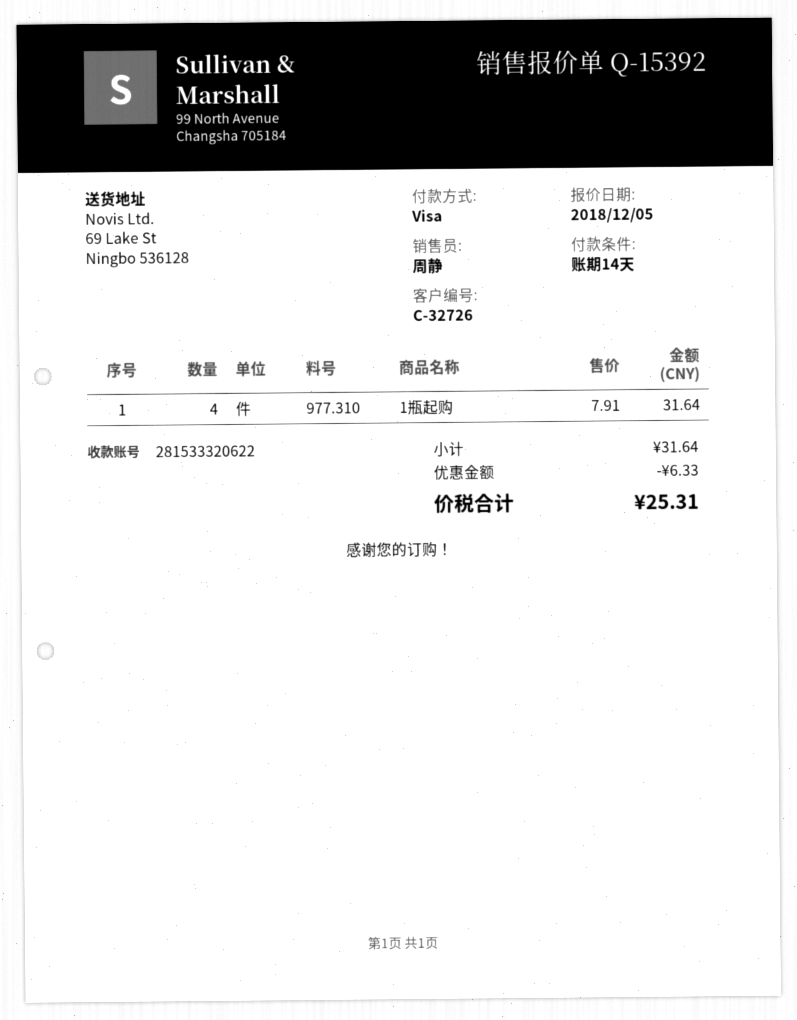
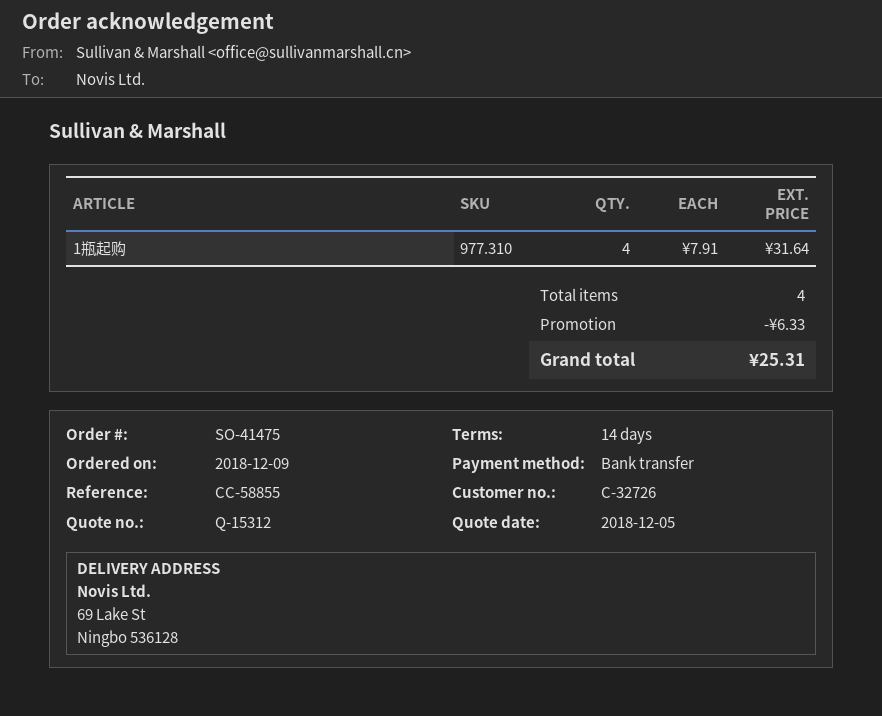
quote number: Q-15392 -> Q-15312
payment method: Visa -> bank transfer

